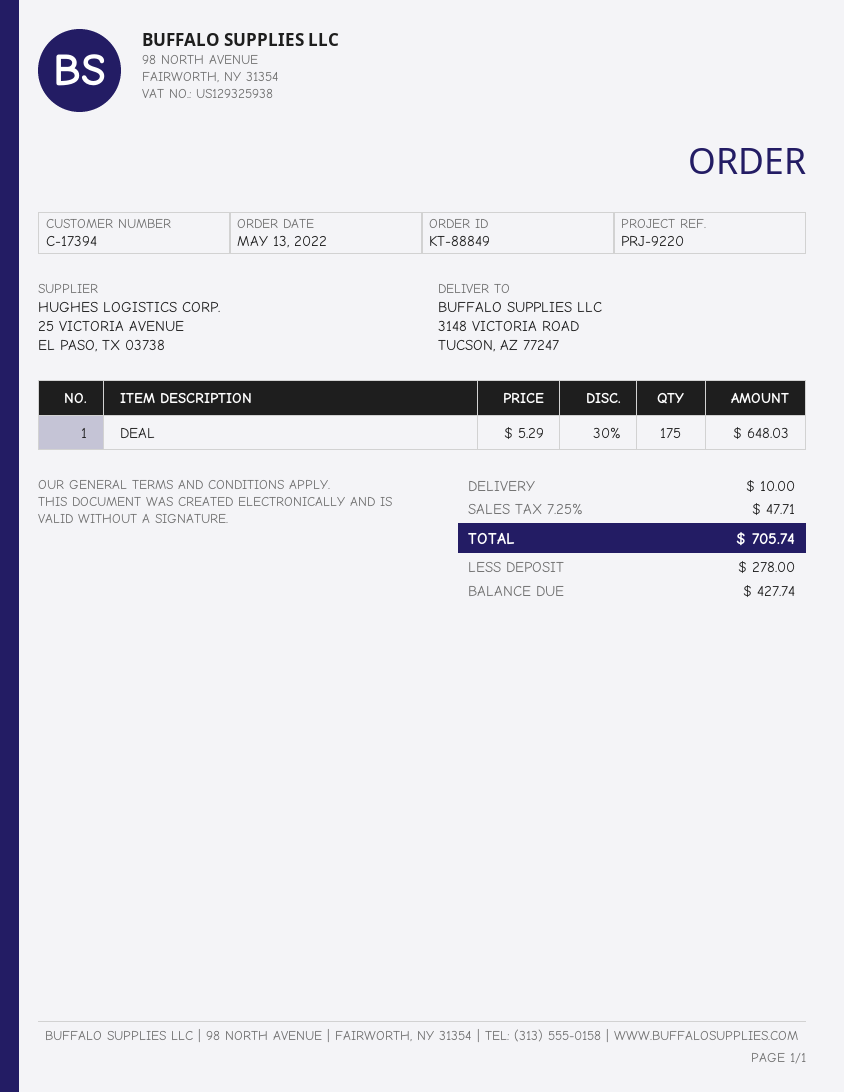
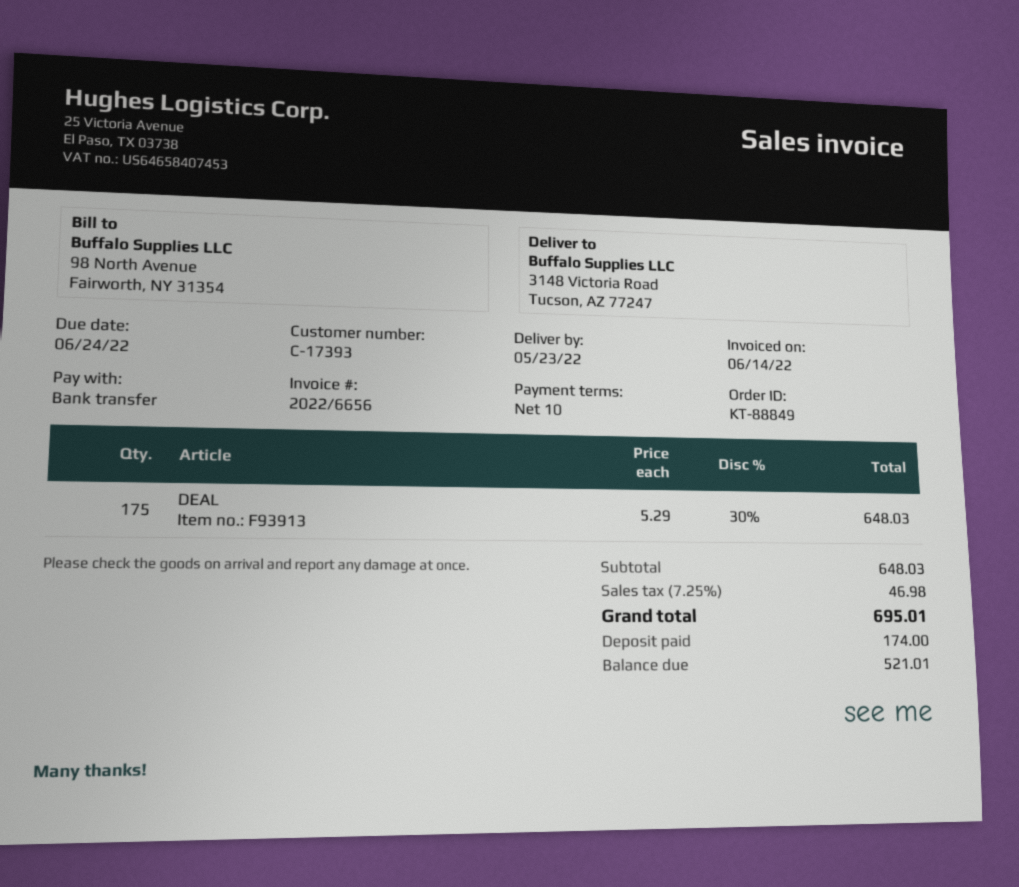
customer number: C-17394 -> C-17393
shipping: 10.00 -> none
tax: 7.25% = 47.71 -> 7.25% = 46.98
total: 705.74 -> 695.01
deposit: 278.00 -> 174.00
balance: 427.74 -> 521.01

